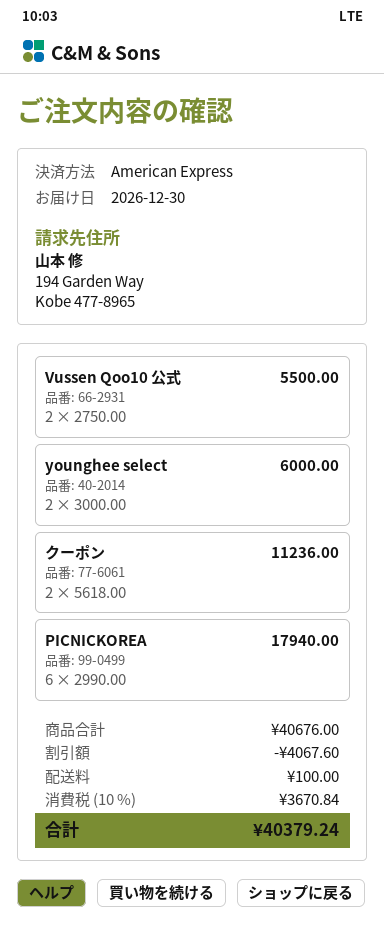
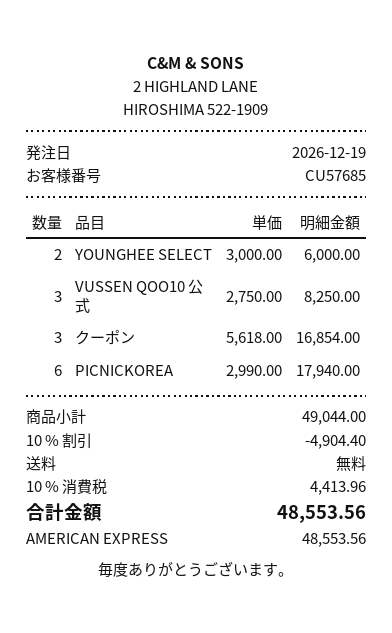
Vussen Qoo10 公式: 2 x 2750.00 = 5500.00 -> 3 x 2750.00 = 8250.00
クーポン: 2 x 5618.00 = 11236.00 -> 3 x 5618.00 = 16854.00
subtotal: 40676.00 -> 49044.00
discount: 4067.60 -> 4904.40
shipping: 100.00 -> 0.00
tax: 10% = 3670.84 -> 10% = 4413.96
total: 40379.24 -> 48553.56

